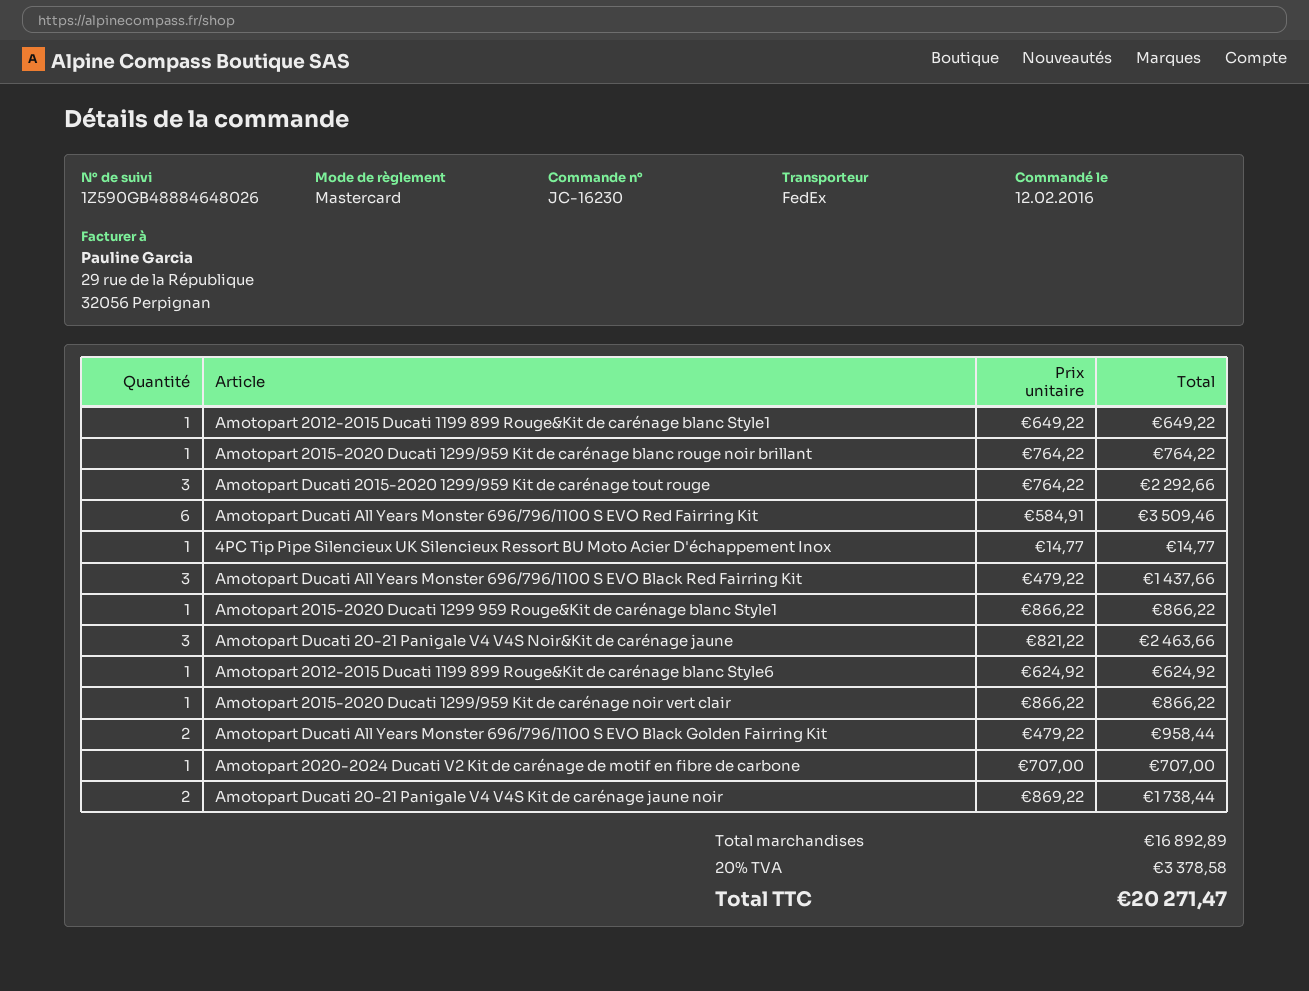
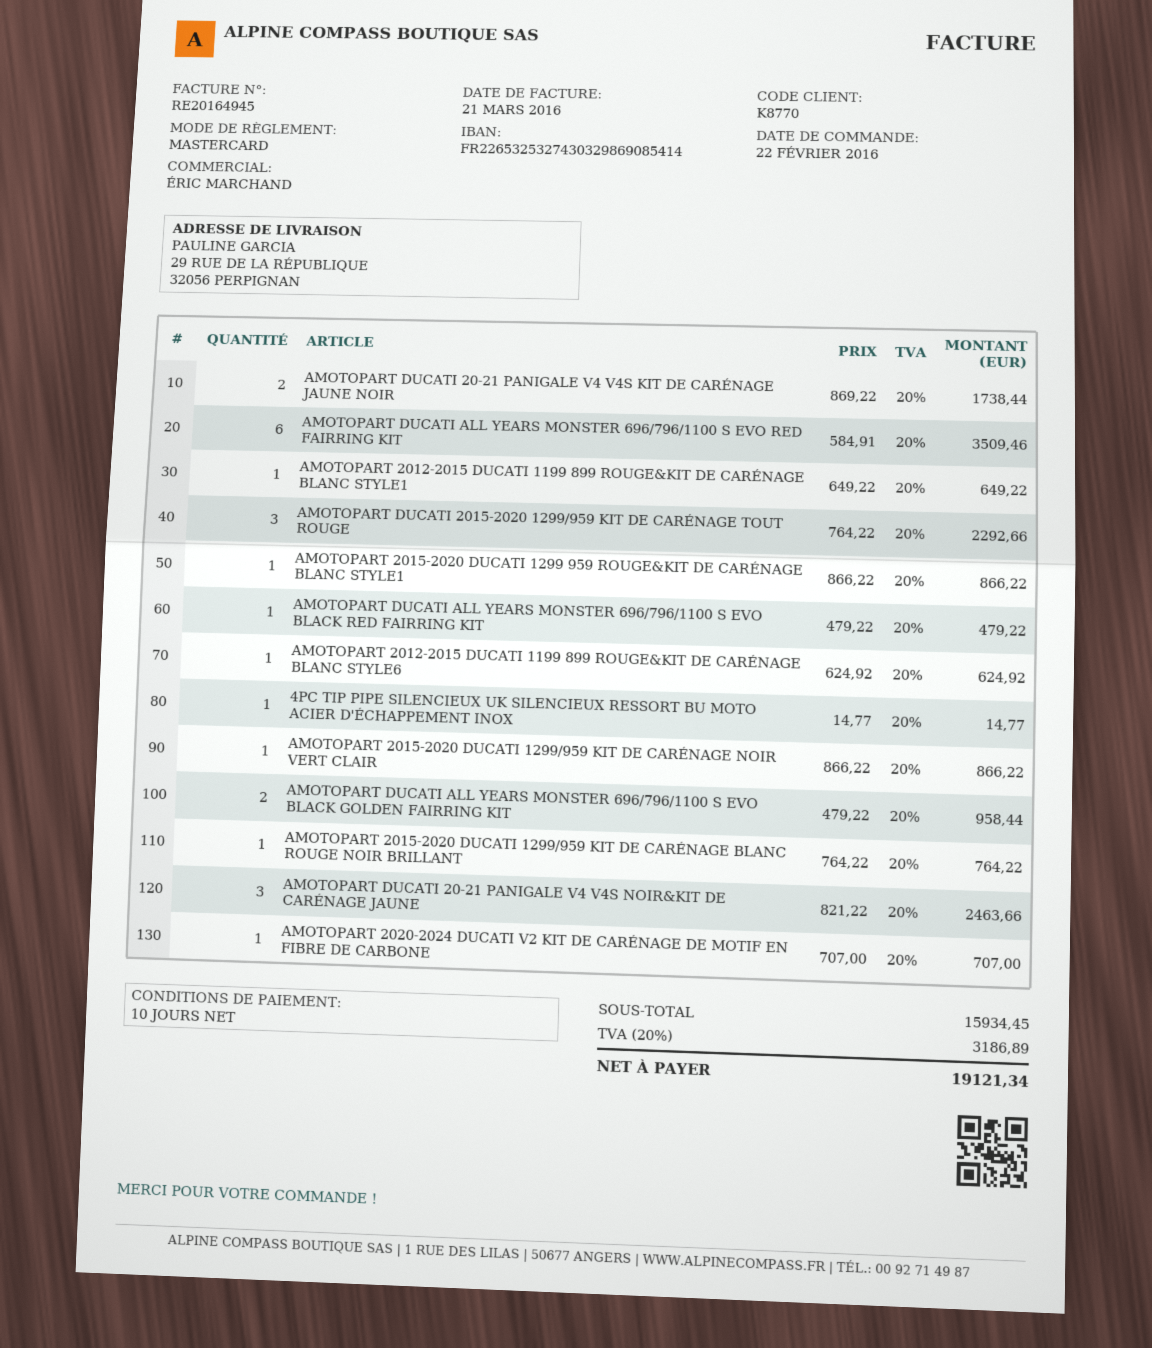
order date: 2016-02-12 -> 2016-02-22
Amotopart Ducati All Years Monster 696/796/1100 S EVO Black Red Fairring Kit: 3 x 479.22 = 1437.66 -> 1 x 479.22 = 479.22
subtotal: 16892.89 -> 15934.45
tax: 20% = 3378.58 -> 20% = 3186.89
total: 20271.47 -> 19121.34

